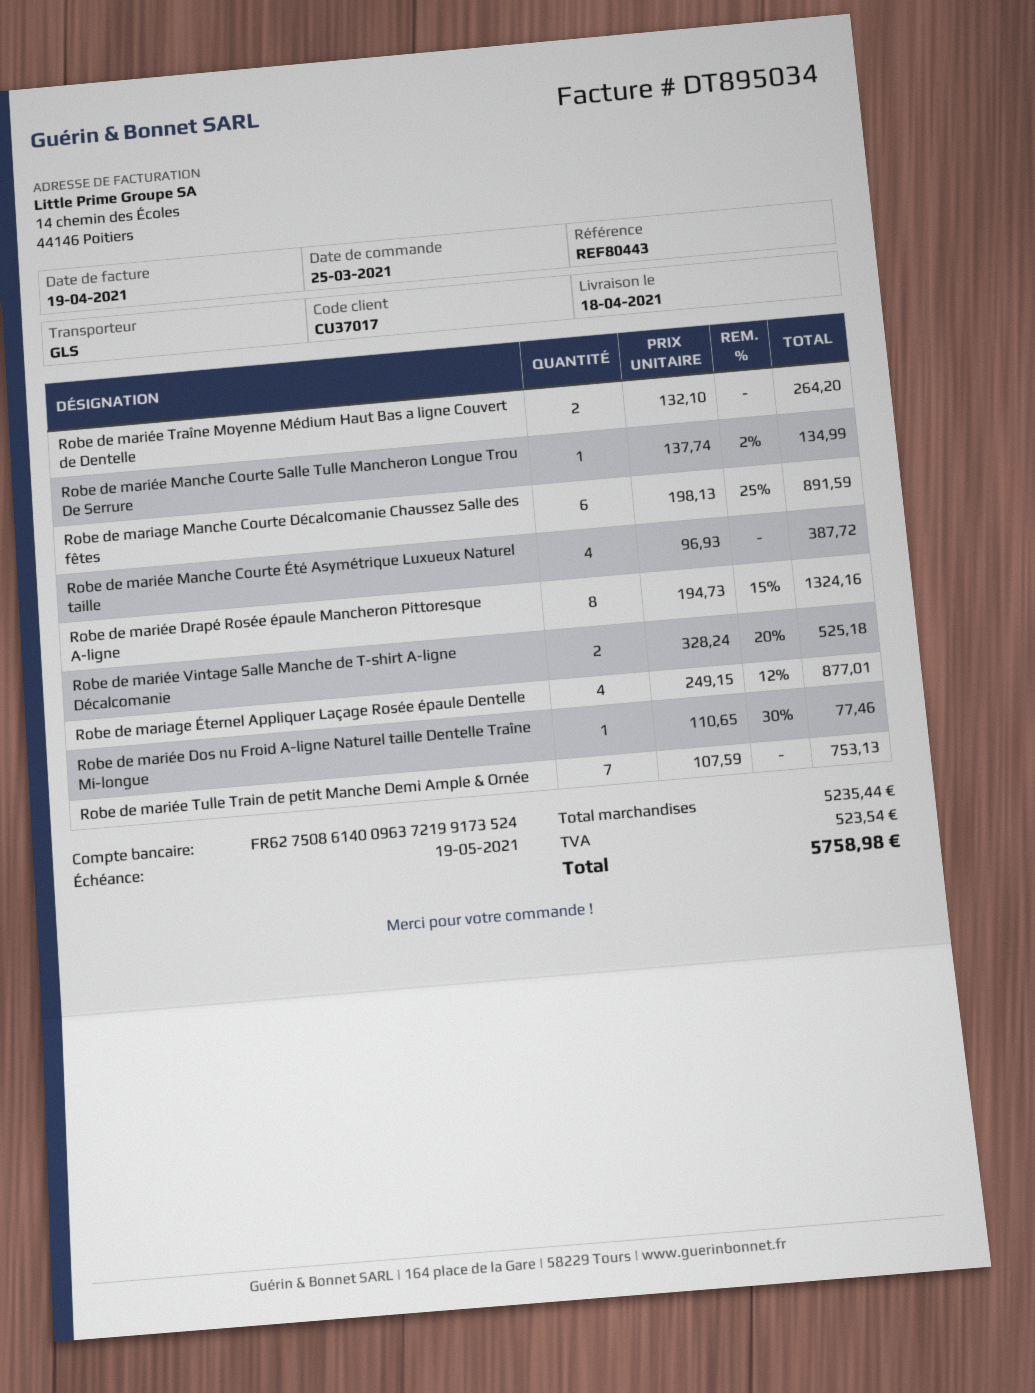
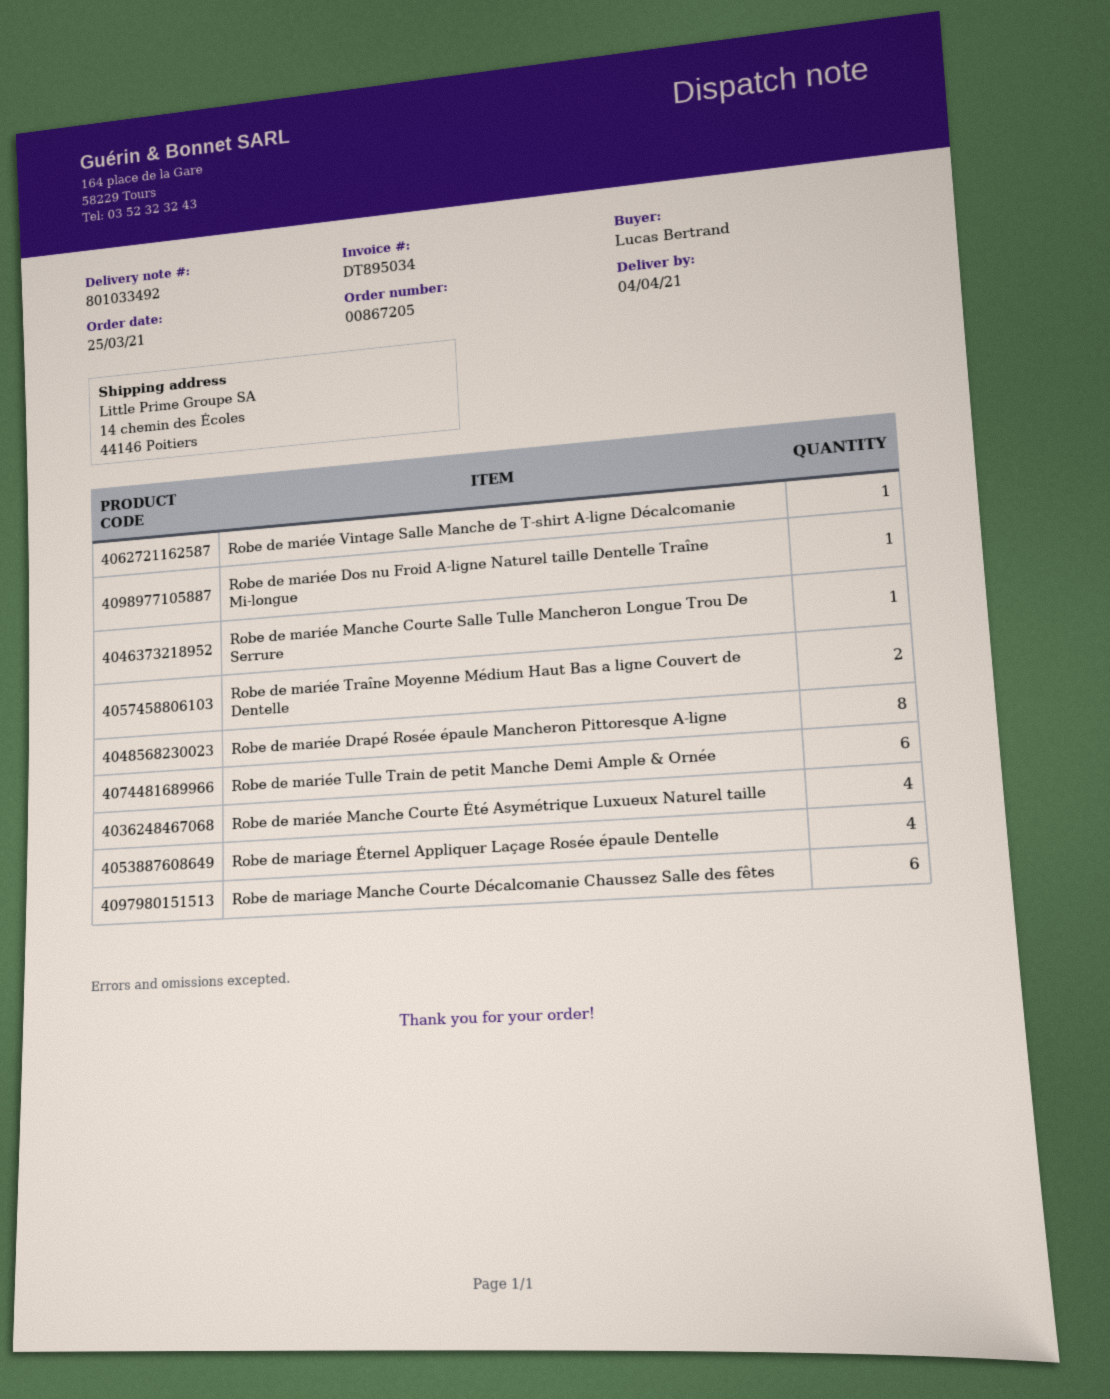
delivery date: 2021-04-18 -> 2021-04-04
Robe de mariée Vintage Salle Manche de T-shirt A-ligne Décalcomanie: 2 -> 1
Robe de mariée Tulle Train de petit Manche Demi Ample & Ornée: 7 -> 6

